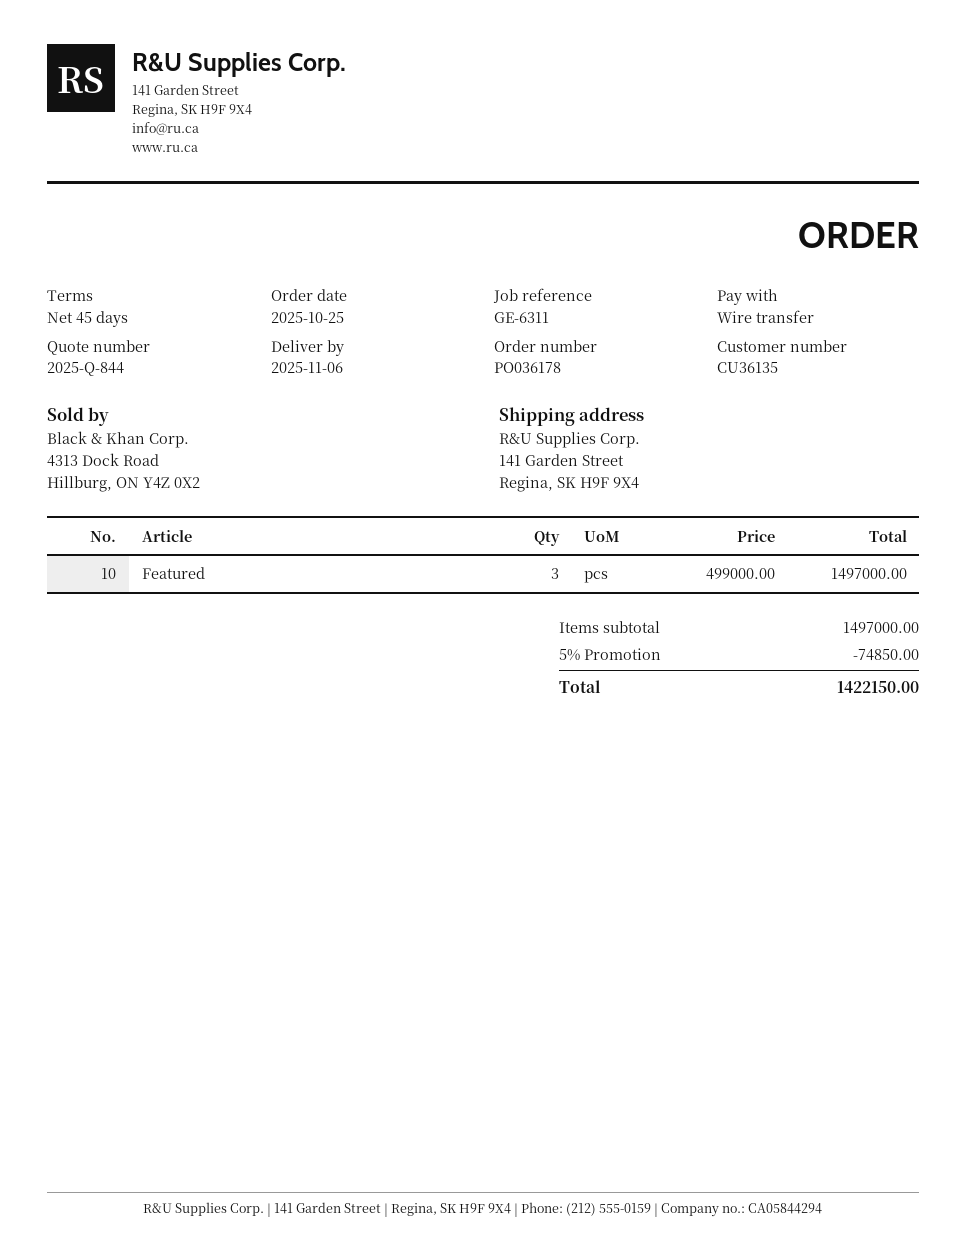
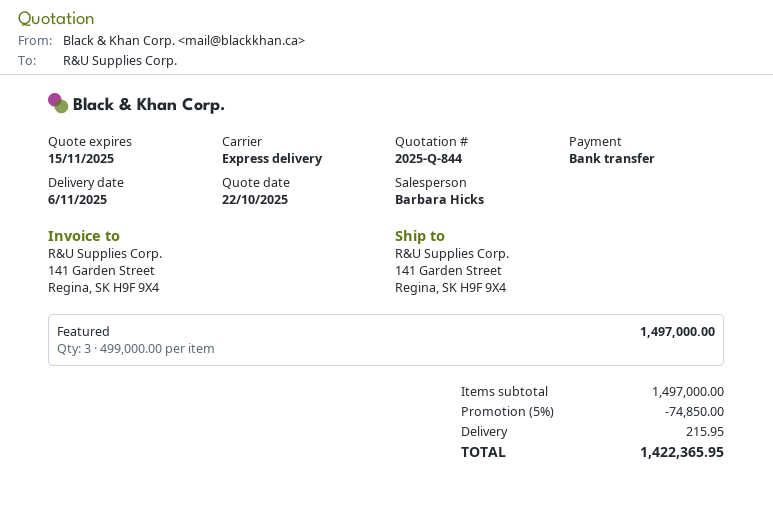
shipping: none -> 215.95
total: 1422150.00 -> 1422365.95

